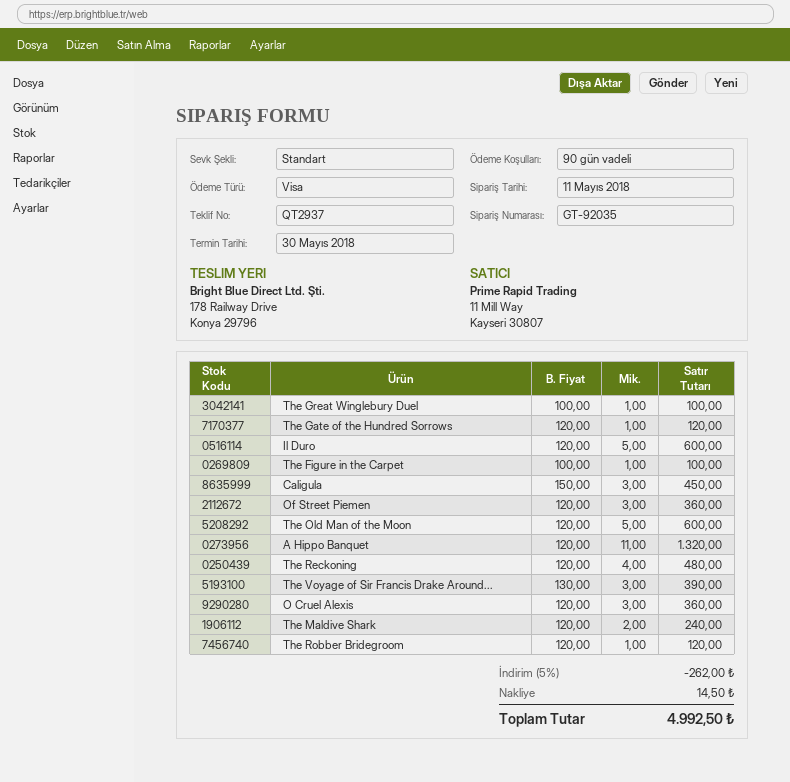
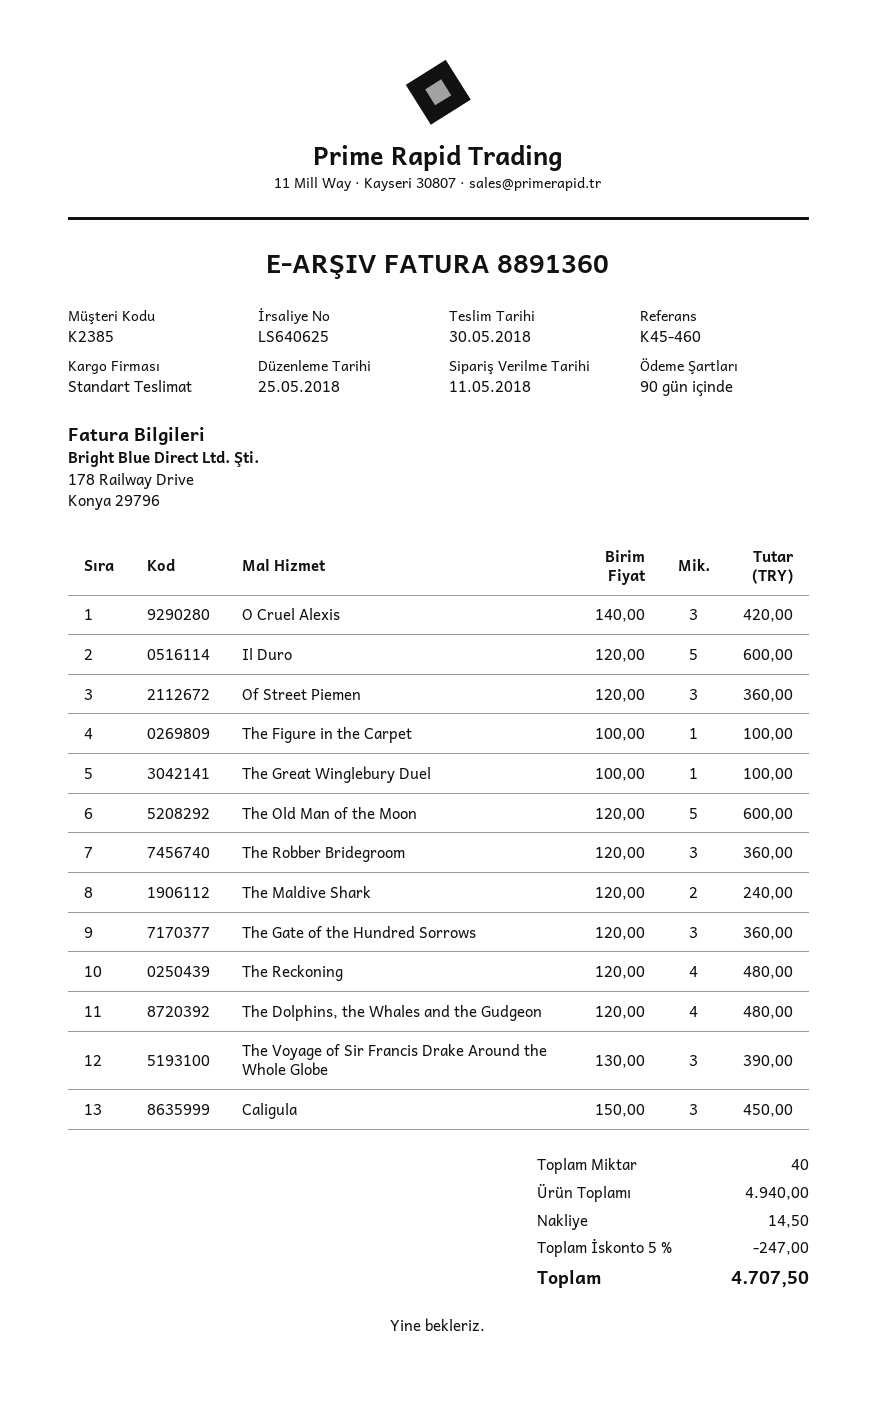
The Gate of the Hundred Sorrows: 1 x 120.00 = 120.00 -> 3 x 120.00 = 360.00
A Hippo Banquet: 11 x 120.00 = 1320.00 -> none
O Cruel Alexis: 3 x 120.00 = 360.00 -> 3 x 140.00 = 420.00
The Robber Bridegroom: 1 x 120.00 = 120.00 -> 3 x 120.00 = 360.00
The Dolphins, the Whales and the Gudgeon: none -> 4 x 120.00 = 480.00
discount: 5% = 262.00 -> 5% = 247.00
total: 4992.50 -> 4707.50

